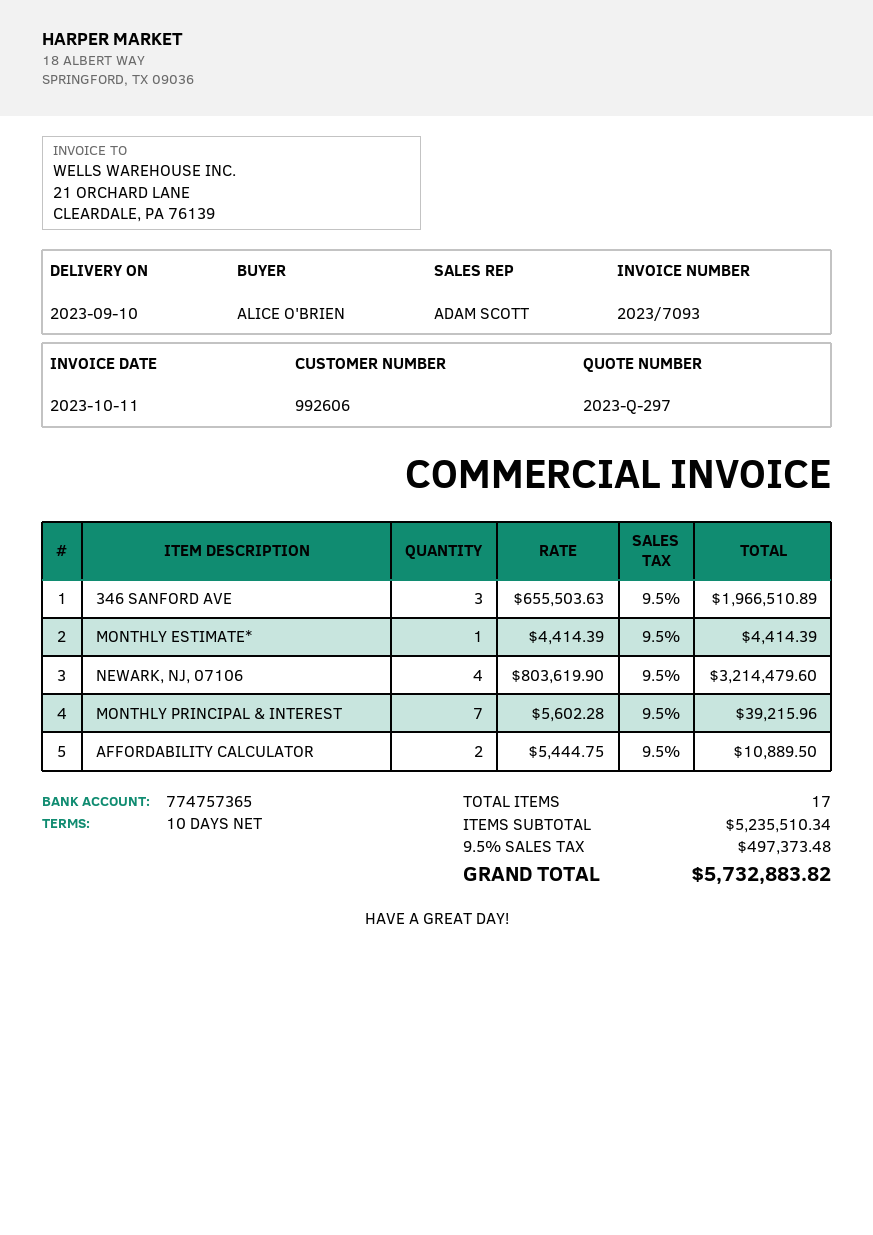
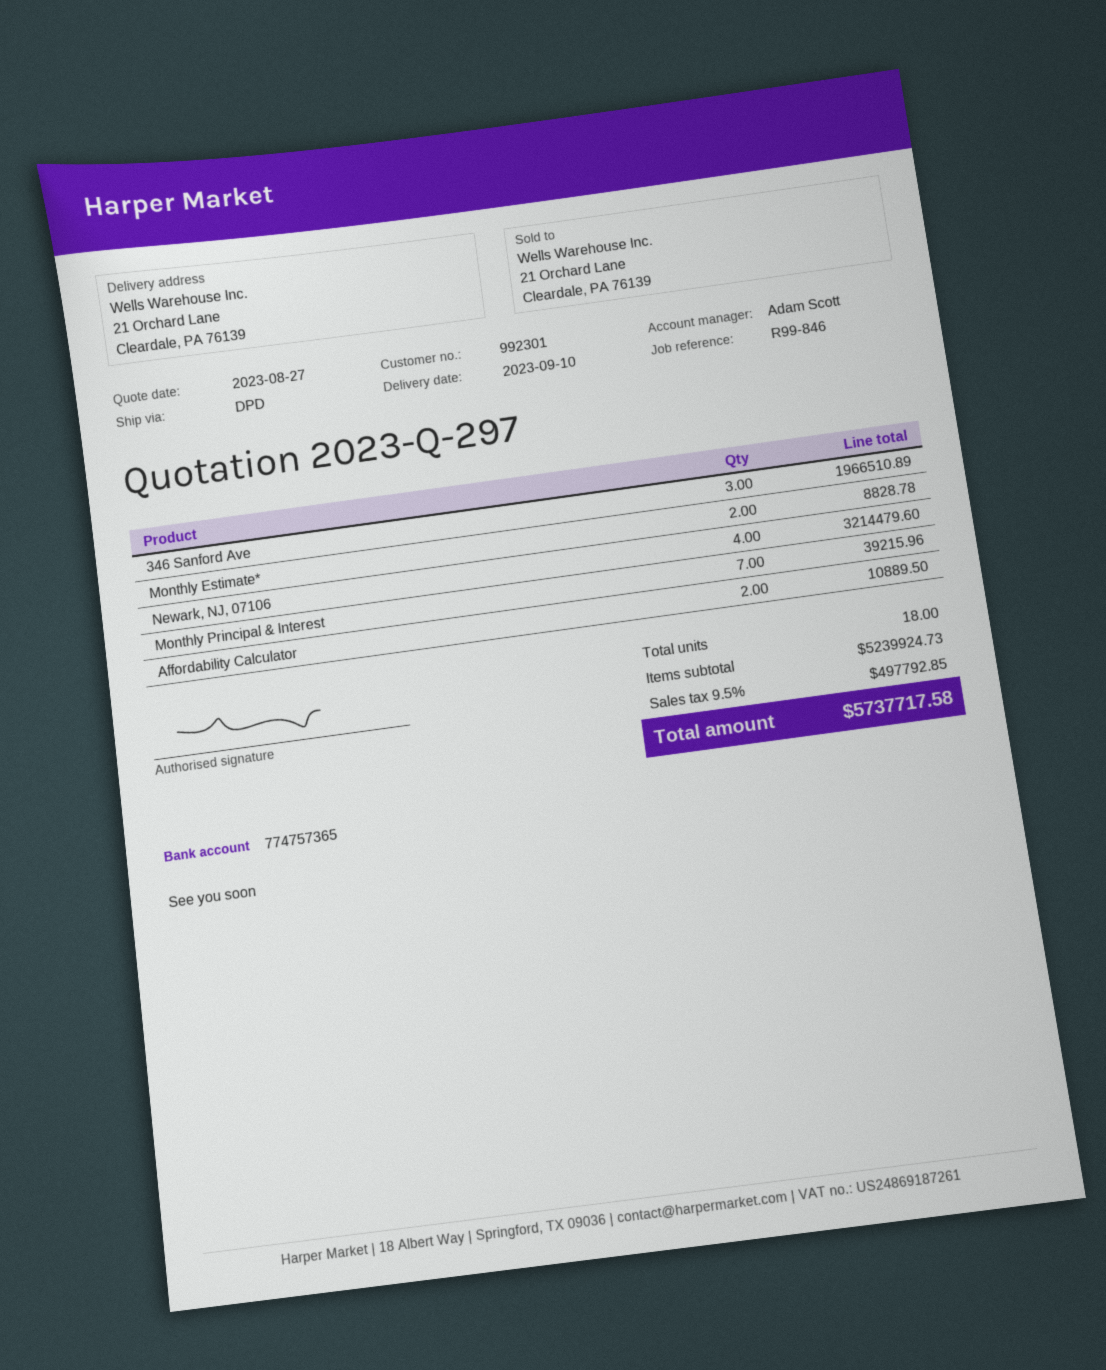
customer number: 992606 -> 992301
MONTHLY ESTIMATE*: 1 for 4414.39 -> 2 for 8828.78
total quantity: 17 -> 18
subtotal: 5235510.34 -> 5239924.73
tax: 9.5% = 497373.48 -> 9.5% = 497792.85
total: 5732883.82 -> 5737717.58

